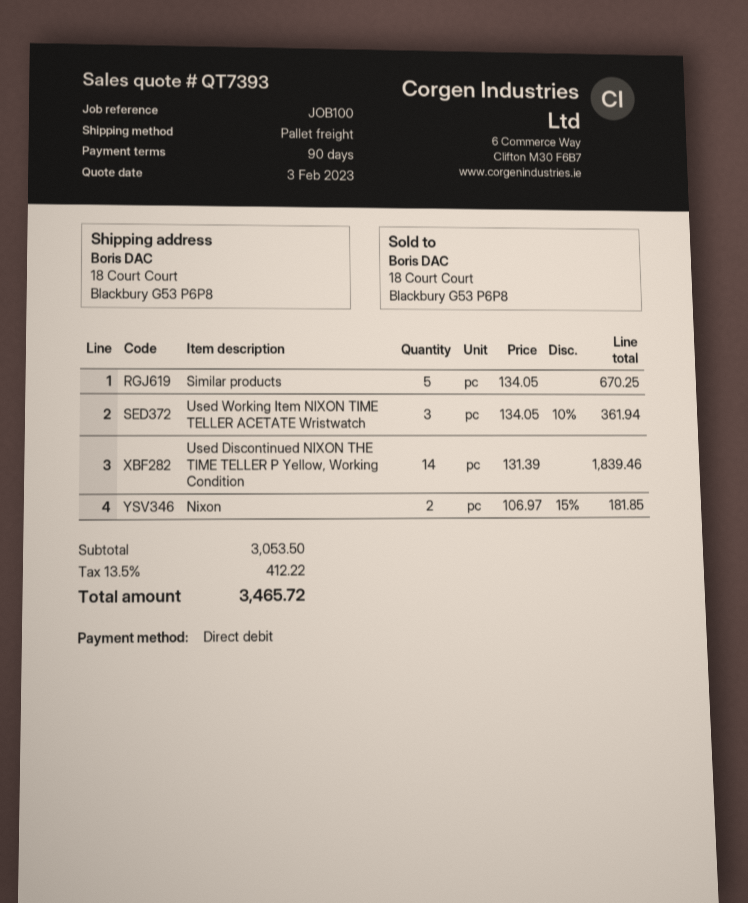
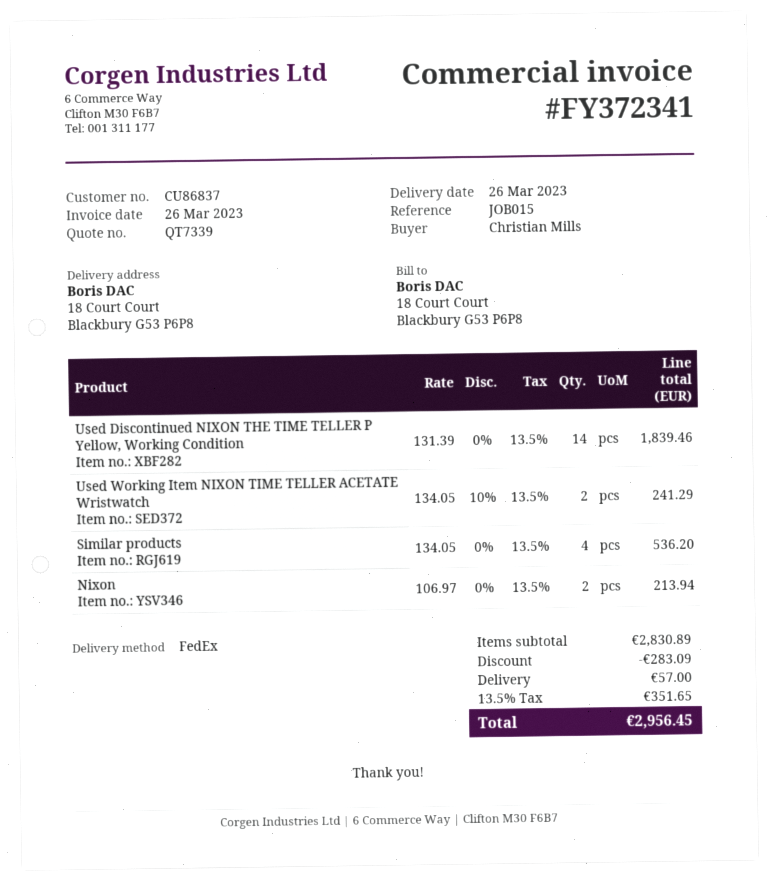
quote number: QT7393 -> QT7339
reference: JOB100 -> JOB015
shipping method: pallet freight -> FedEx
Similar products: 5 x 134.05 = 670.25 -> 4 x 134.05 = 536.20
Used Working Item NIXON TIME TELLER ACETATE Wristwatch: 3 x 134.05 - 10% = 361.94 -> 2 x 134.05 - 10% = 241.29
Nixon: 2 x 106.97 - 15% = 181.85 -> 2 x 106.97 = 213.94
subtotal: 3053.50 -> 2830.89
discount: none -> 283.09
shipping: none -> 57.00
tax: 13.5% = 412.22 -> 13.5% = 351.65
total: 3465.72 -> 2956.45

